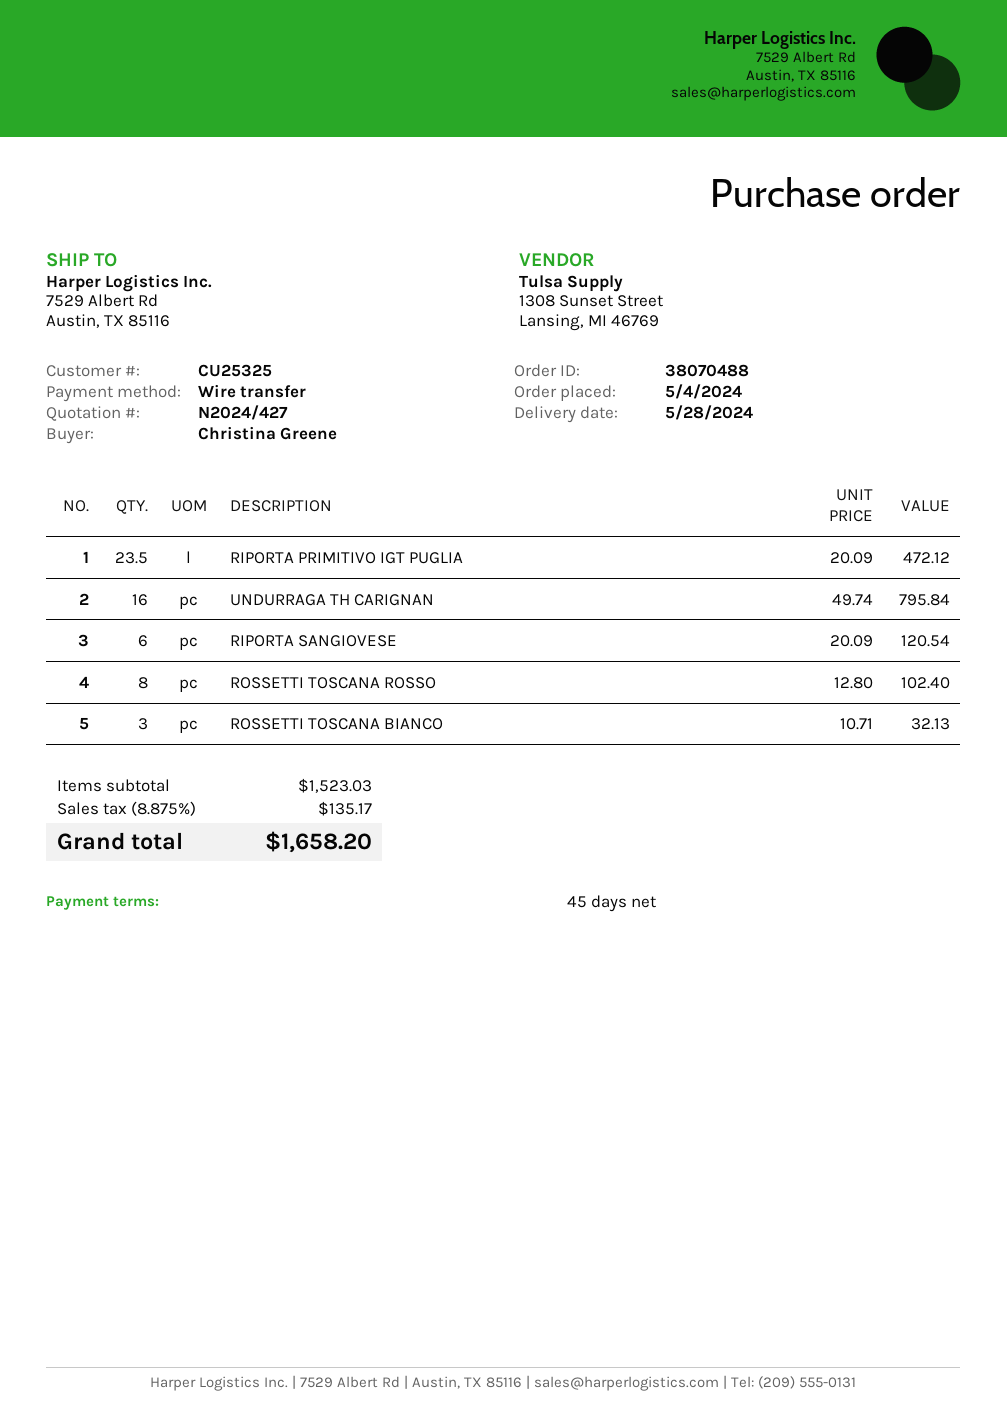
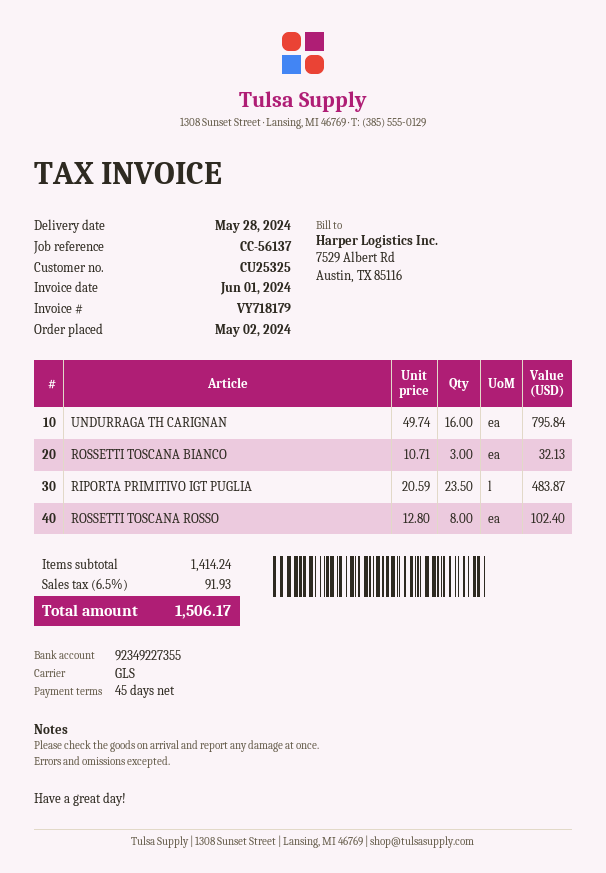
order date: 2024-05-04 -> 2024-05-02
RIPORTA PRIMITIVO IGT PUGLIA: 23.5 x 20.09 = 472.12 -> 23.5 x 20.59 = 483.87
RIPORTA SANGIOVESE: 6 x 20.09 = 120.54 -> none
subtotal: 1523.03 -> 1414.24
tax: 8.875% = 135.17 -> 6.5% = 91.93
total: 1658.20 -> 1506.17

